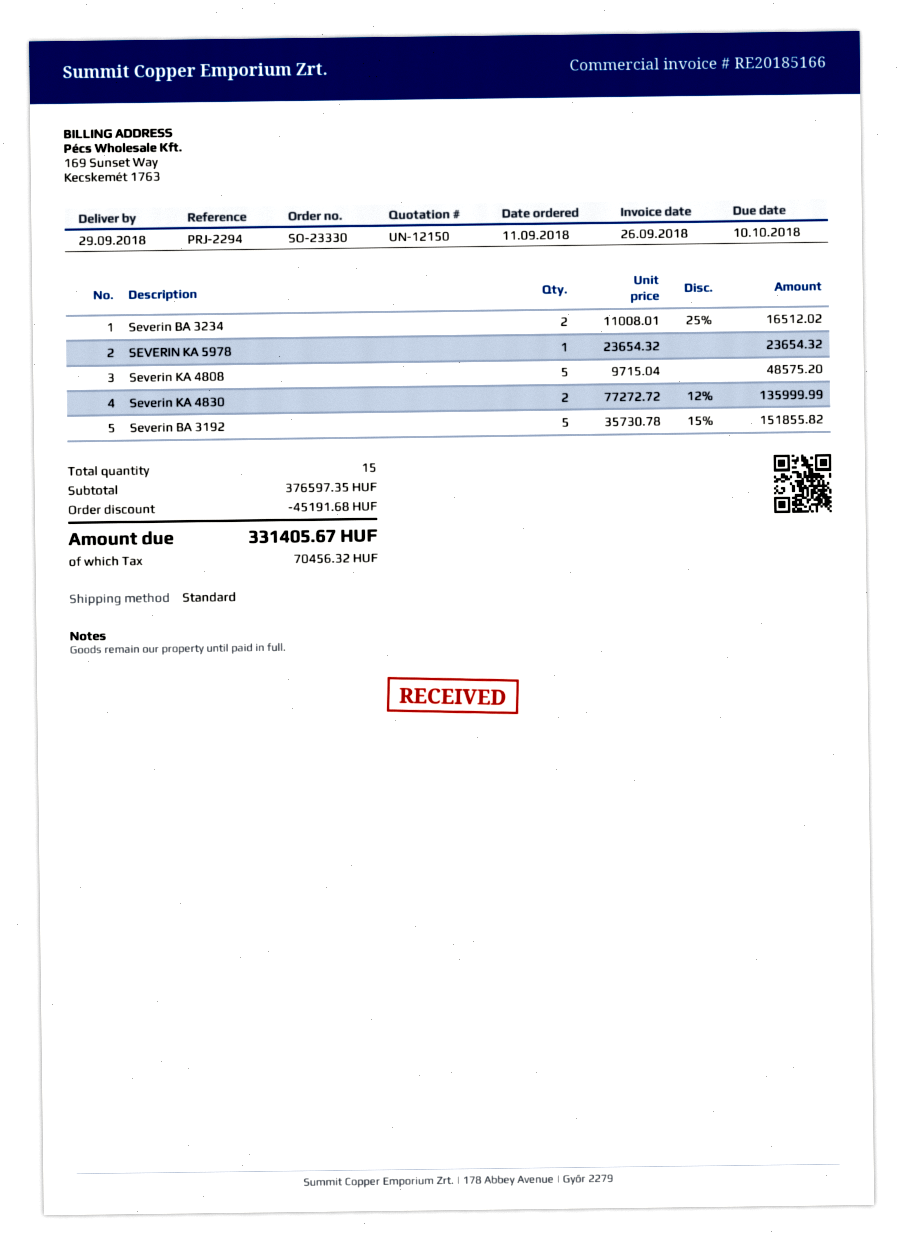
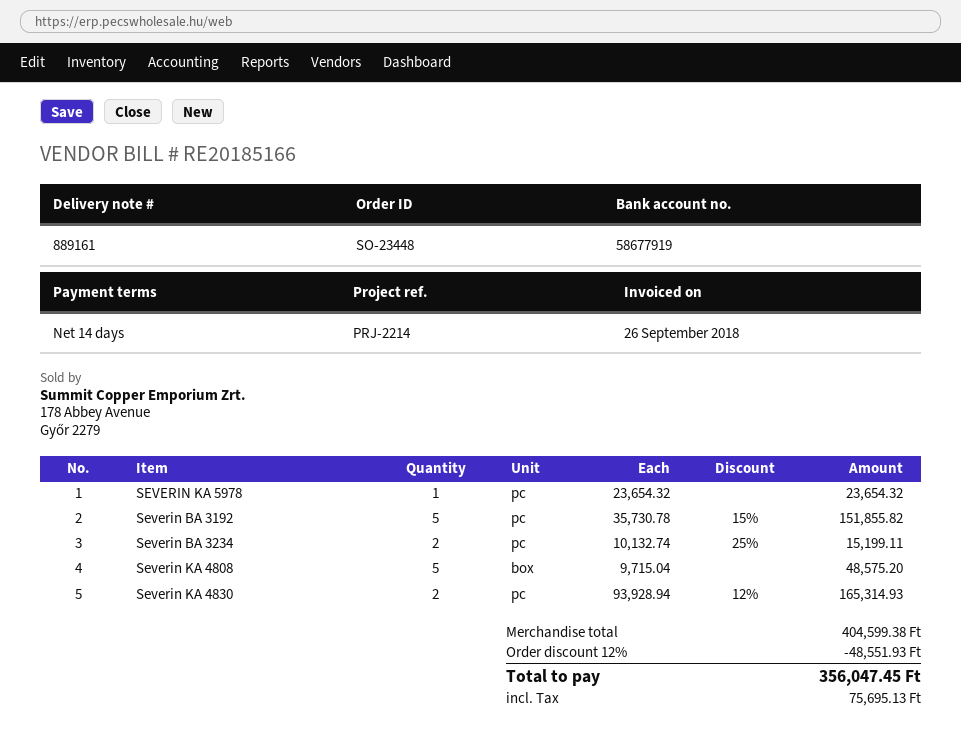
order number: SO-23330 -> SO-23448
reference: PRJ-2294 -> PRJ-2214
Severin BA 3234: 2 x 11008.01 - 25% = 16512.02 -> 2 x 10132.74 - 25% = 15199.11
Severin KA 4830: 2 x 77272.72 - 12% = 135999.99 -> 2 x 93928.94 - 12% = 165314.93
subtotal: 376597.35 -> 404599.38
discount: 45191.68 -> 48551.93
tax: 70456.32 -> 75695.13
total: 331405.67 -> 356047.45

